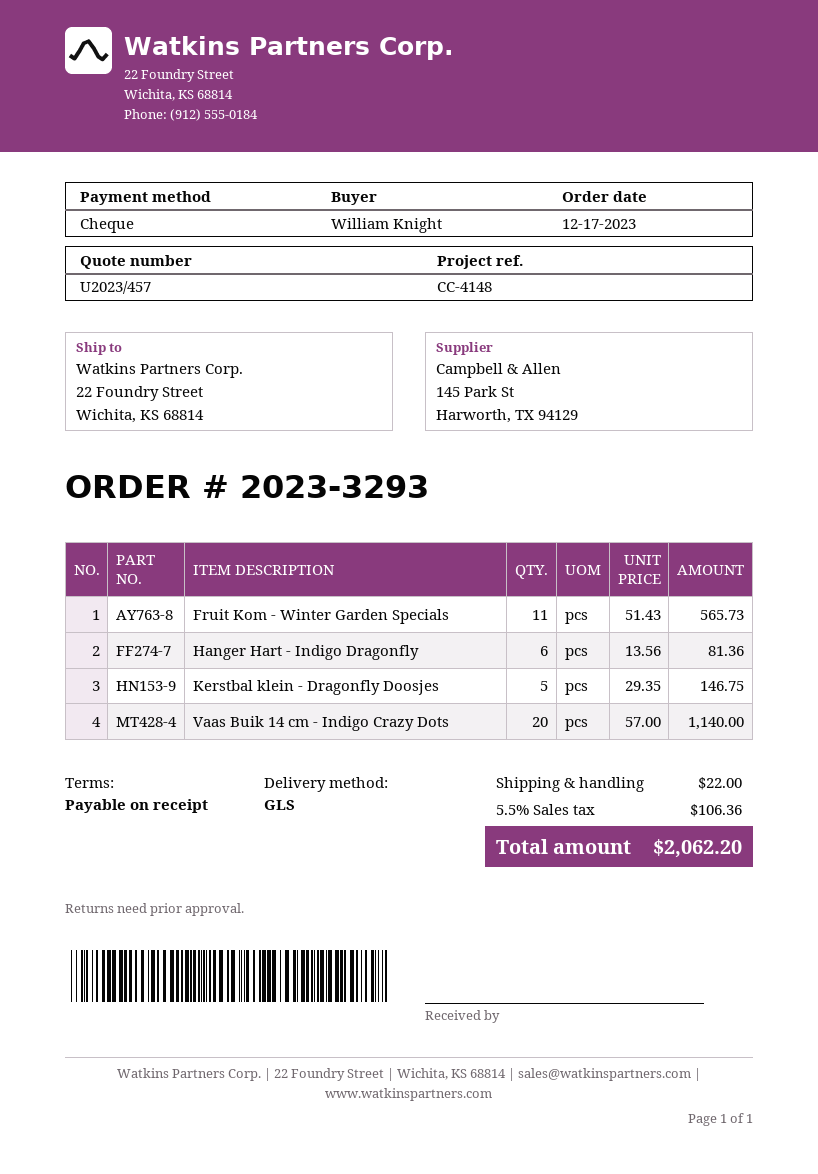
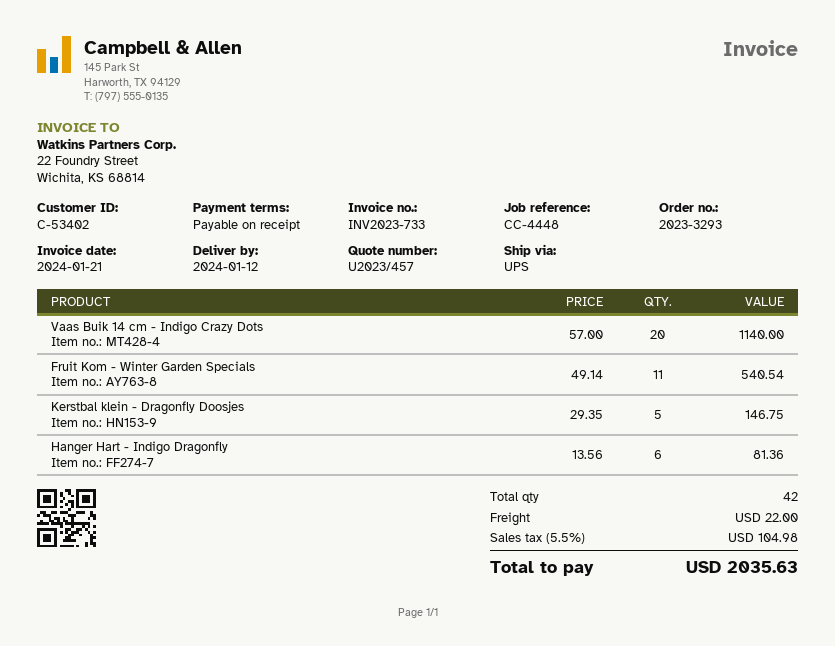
reference: CC-4148 -> CC-4448
shipping method: GLS -> UPS
Fruit Kom - Winter Garden Specials: 11 x 51.43 = 565.73 -> 11 x 49.14 = 540.54
tax: 5.5% = 106.36 -> 5.5% = 104.98
total: 2062.20 -> 2035.63

